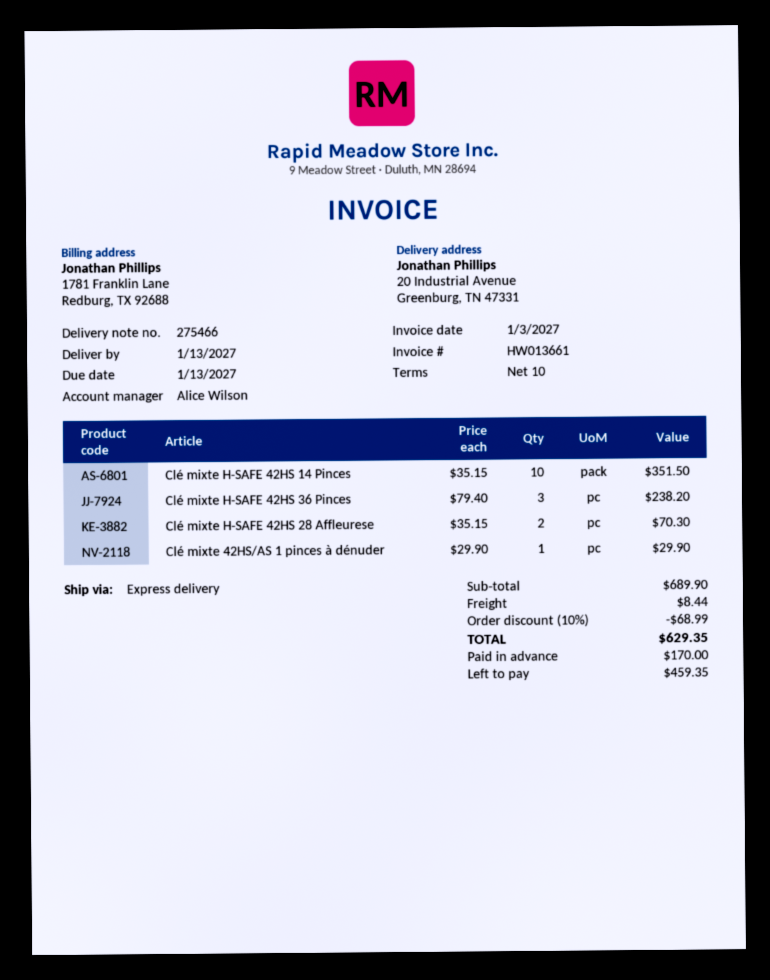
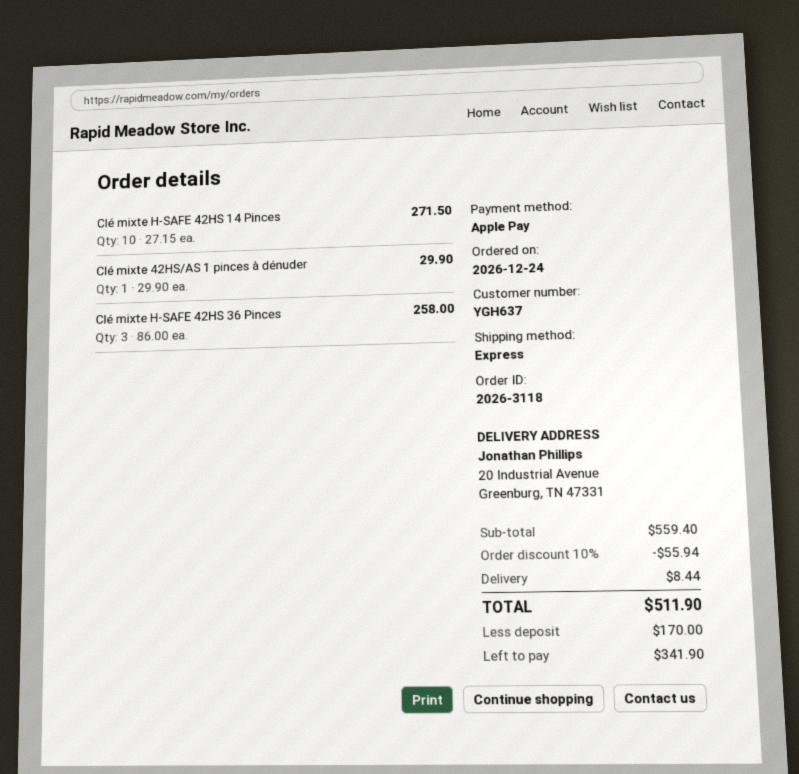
Clé mixte H-SAFE 42HS 14 Pinces: 10 x 35.15 = 351.50 -> 10 x 27.15 = 271.50
Clé mixte H-SAFE 42HS 36 Pinces: 3 x 79.40 = 238.20 -> 3 x 86.00 = 258.00
Clé mixte H-SAFE 42HS 28 Affleurese: 2 x 35.15 = 70.30 -> none
subtotal: 689.90 -> 559.40
discount: 10% = 68.99 -> 10% = 55.94
total: 629.35 -> 511.90
balance: 459.35 -> 341.90

